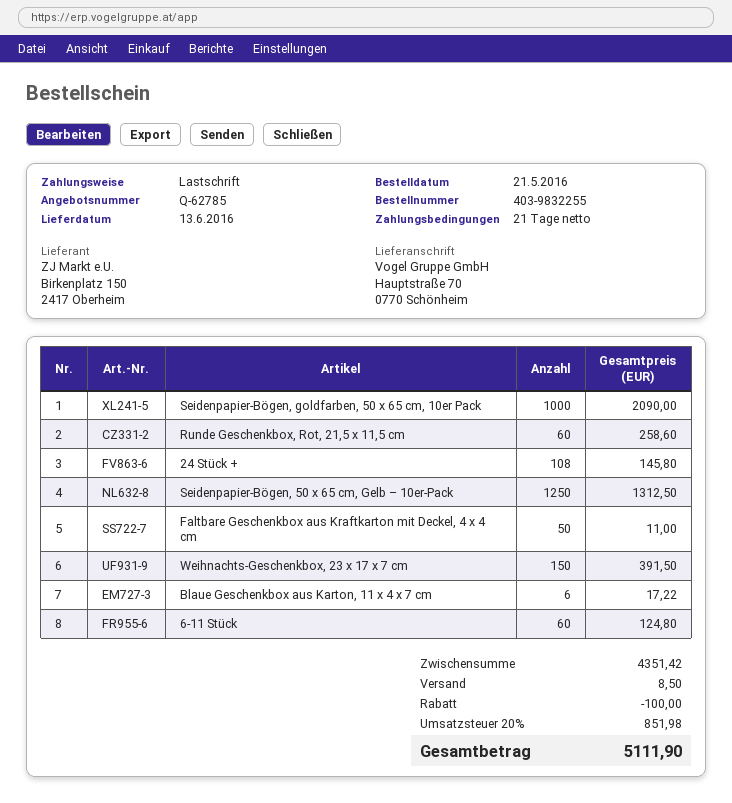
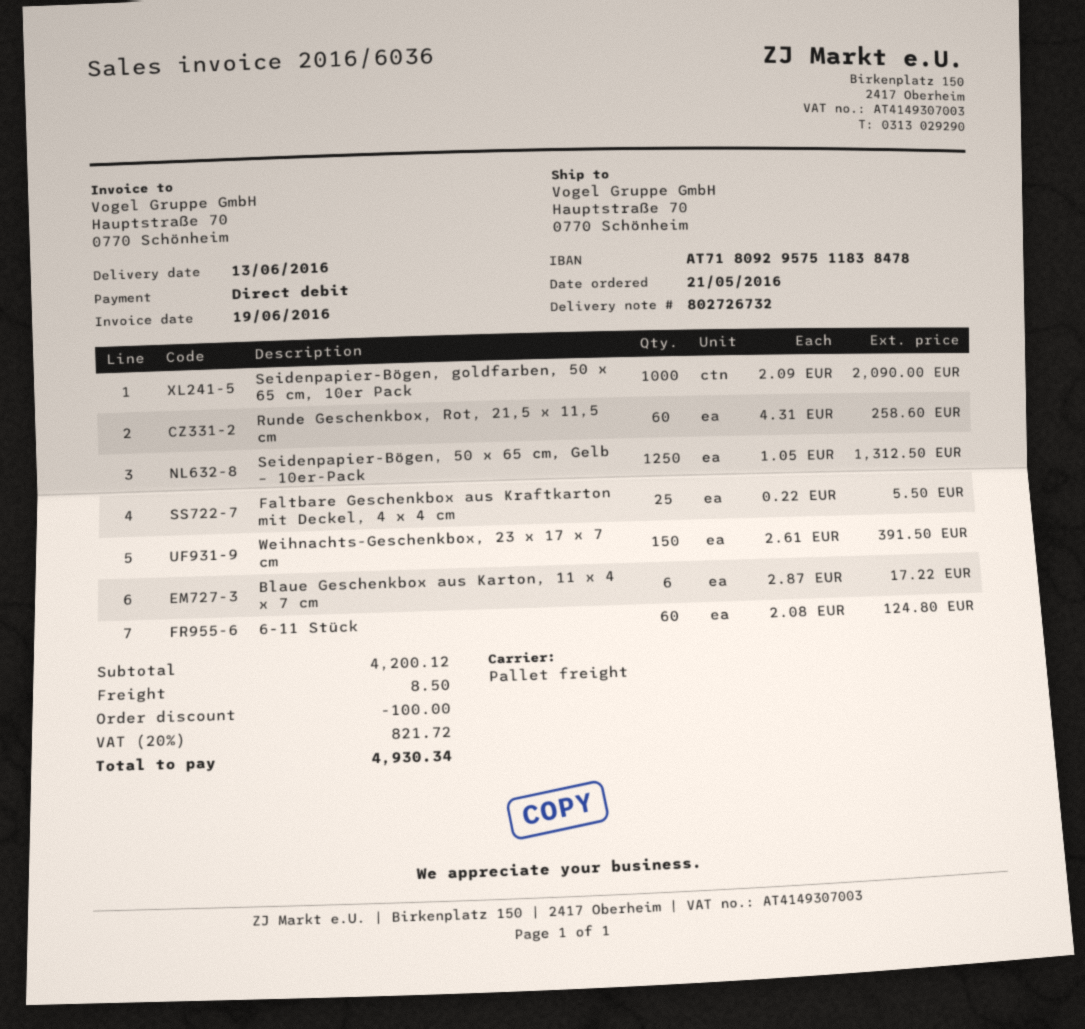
24 Stück +: 108 for 145.80 -> none
Faltbare Geschenkbox aus Kraftkarton mit Deckel, 4 x 4 cm: 50 for 11.00 -> 25 for 5.50
subtotal: 4351.42 -> 4200.12
tax: 20% = 851.98 -> 20% = 821.72
total: 5111.90 -> 4930.34

